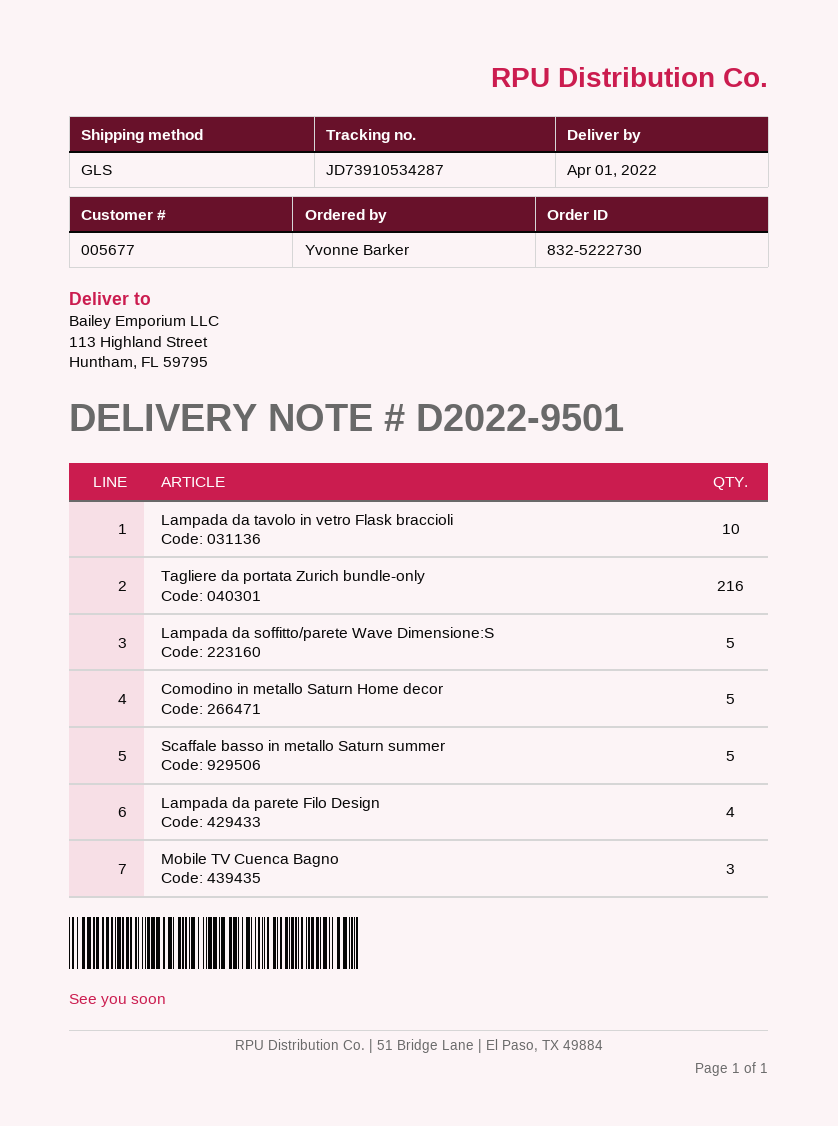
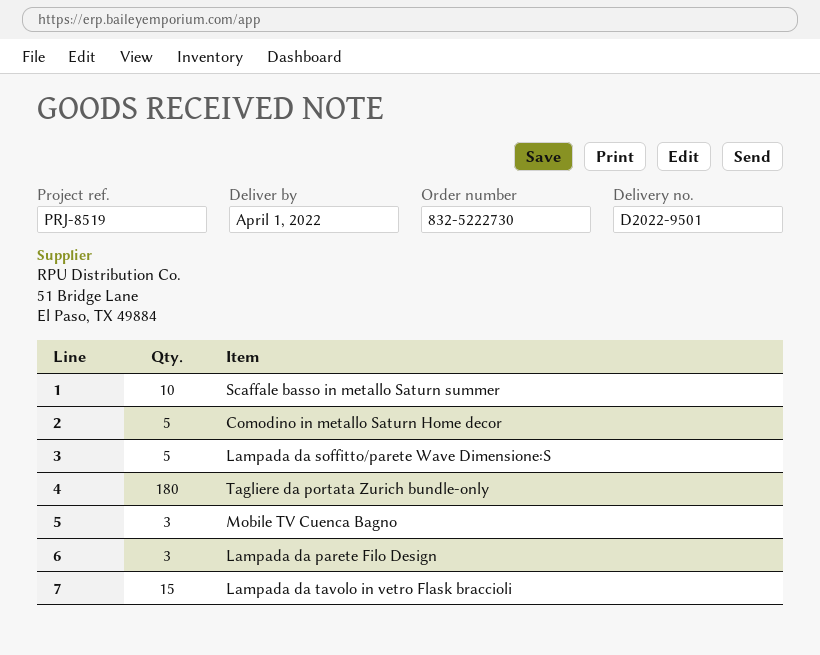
Lampada da tavolo in vetro Flask braccioli: 10 -> 15
Tagliere da portata Zurich bundle-only: 216 -> 180
Scaffale basso in metallo Saturn summer: 5 -> 10
Lampada da parete Filo Design: 4 -> 3

